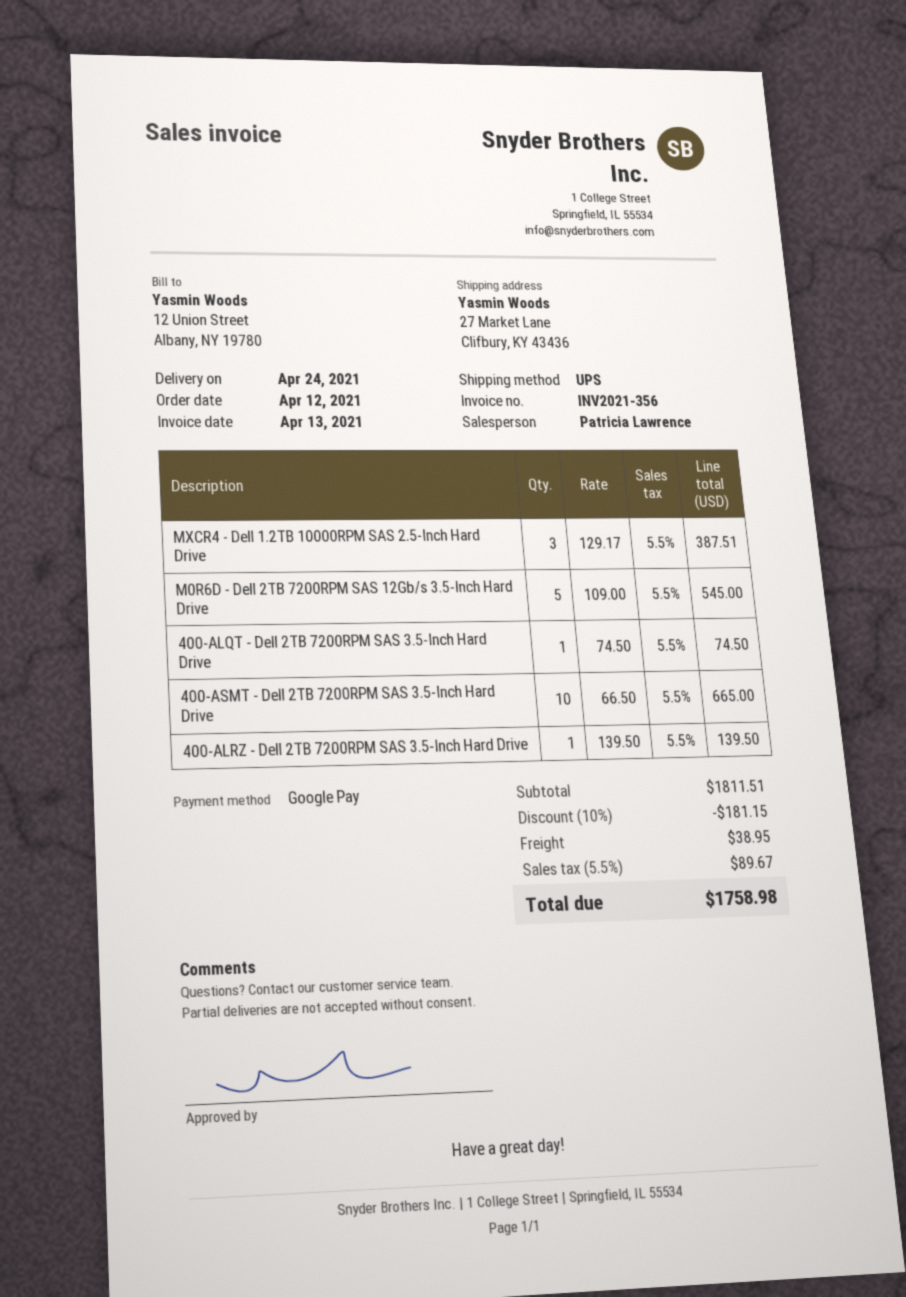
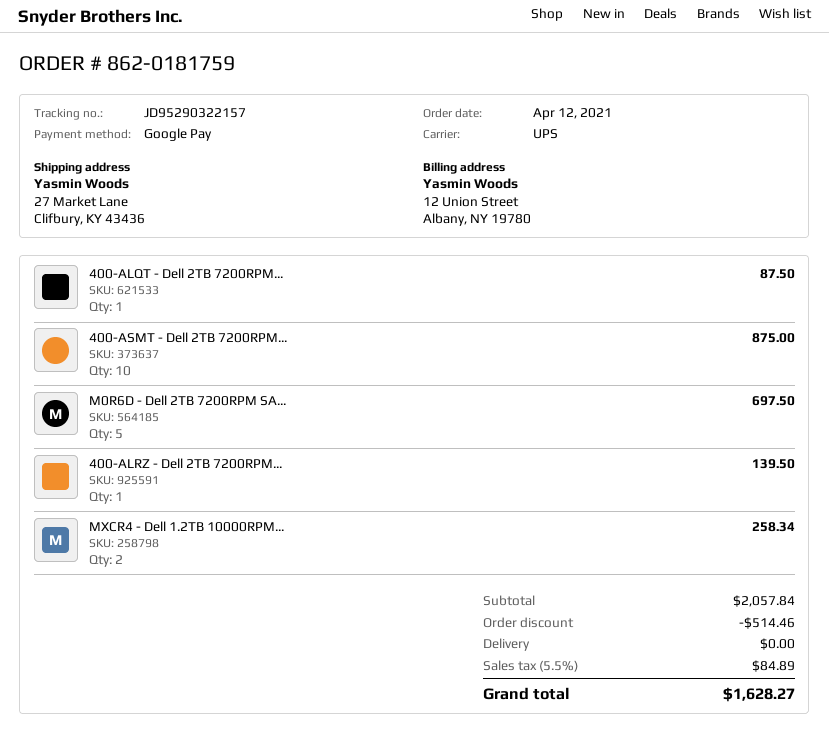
MXCR4 - Dell 1.2TB 10000RPM SAS 2.5-Inch Hard Drive: 3 for 387.51 -> 2 for 258.34
M0R6D - Dell 2TB 7200RPM SAS 12Gb/s 3.5-Inch Hard Drive: 5 for 545.00 -> 5 for 697.50
400-ALQT - Dell 2TB 7200RPM SAS 3.5-Inch Hard Drive: 1 for 74.50 -> 1 for 87.50
400-ASMT - Dell 2TB 7200RPM SAS 3.5-Inch Hard Drive: 10 for 665.00 -> 10 for 875.00
subtotal: 1811.51 -> 2057.84
discount: 181.15 -> 514.46
shipping: 38.95 -> 0.00
tax: 5.5% = 89.67 -> 5.5% = 84.89
total: 1758.98 -> 1628.27

